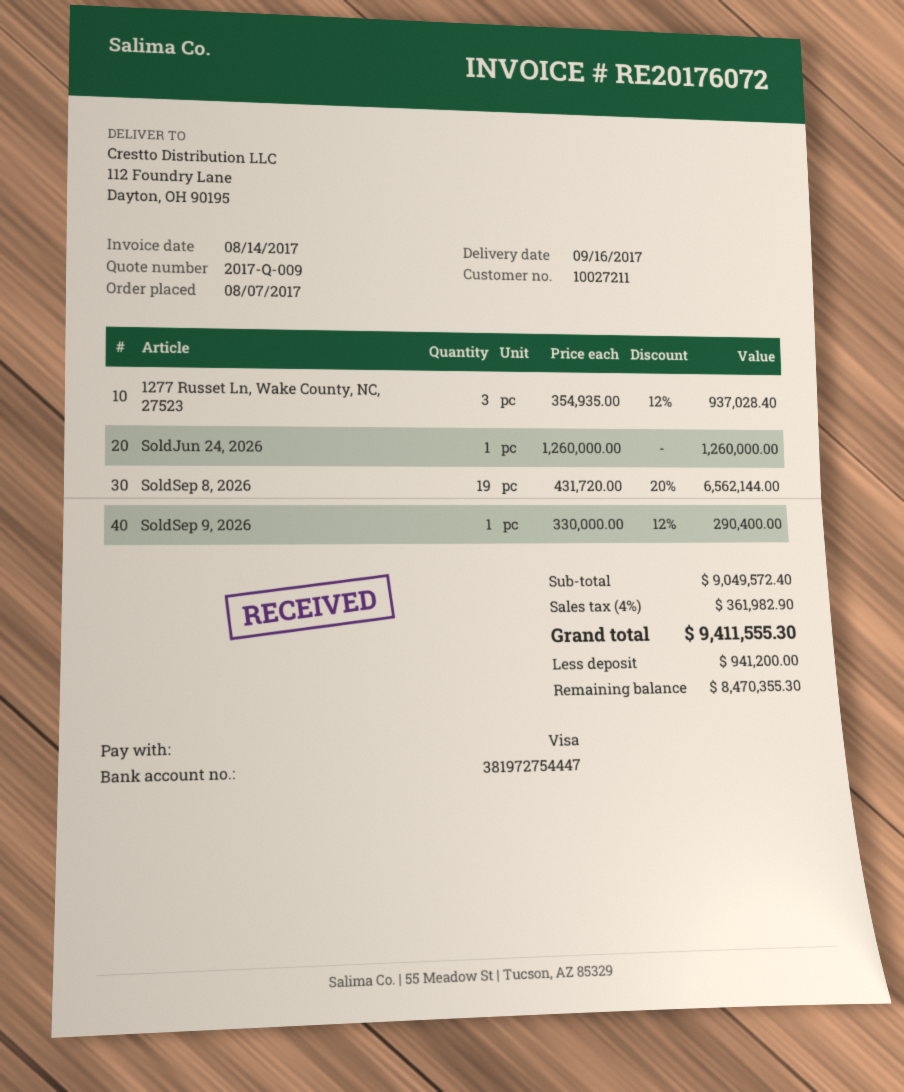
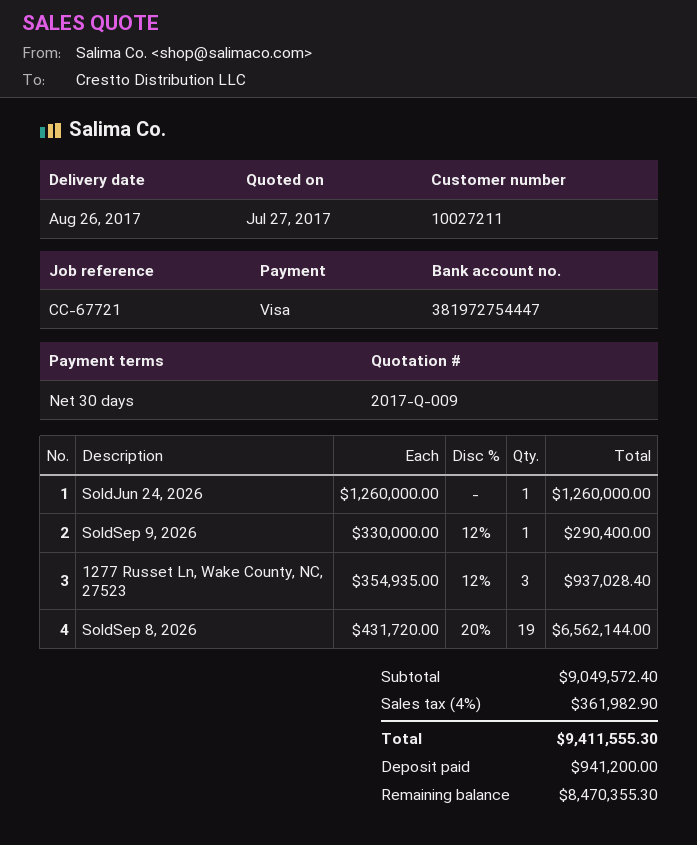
delivery date: 2017-09-16 -> 2017-08-26

